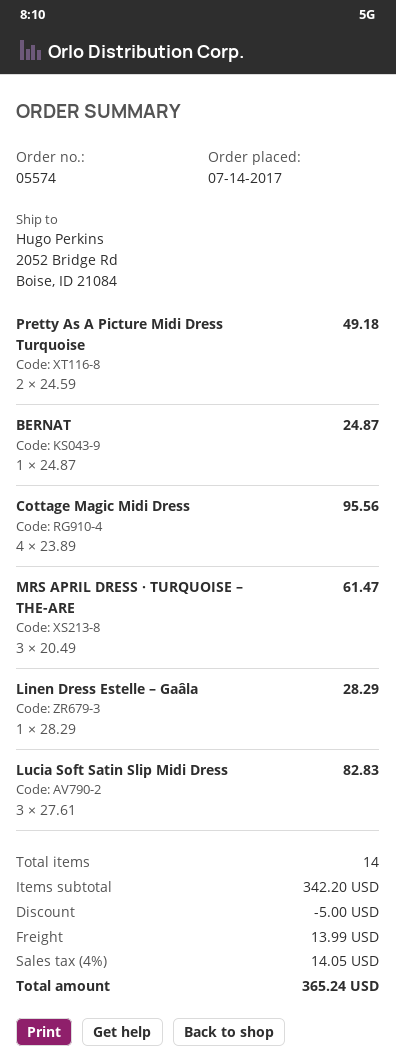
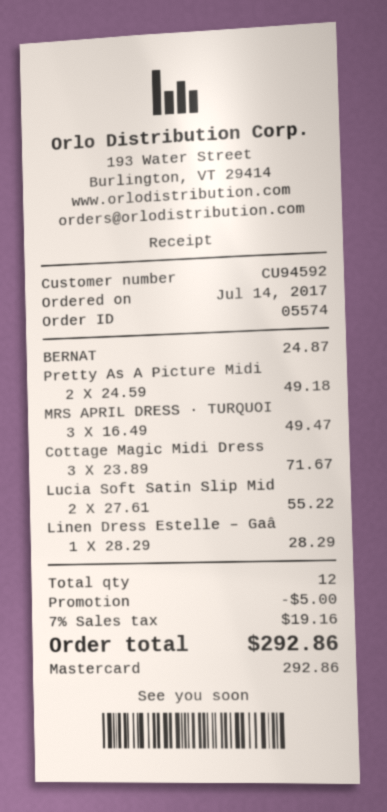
Cottage Magic Midi Dress: 4 x 23.89 = 95.56 -> 3 x 23.89 = 71.67
MRS APRIL DRESS · TURQUOISE – THE-ARE: 3 x 20.49 = 61.47 -> 3 x 16.49 = 49.47
Lucia Soft Satin Slip Midi Dress: 3 x 27.61 = 82.83 -> 2 x 27.61 = 55.22
total quantity: 14 -> 12
shipping: 13.99 -> none
tax: 4% = 14.05 -> 7% = 19.16
total: 365.24 -> 292.86

